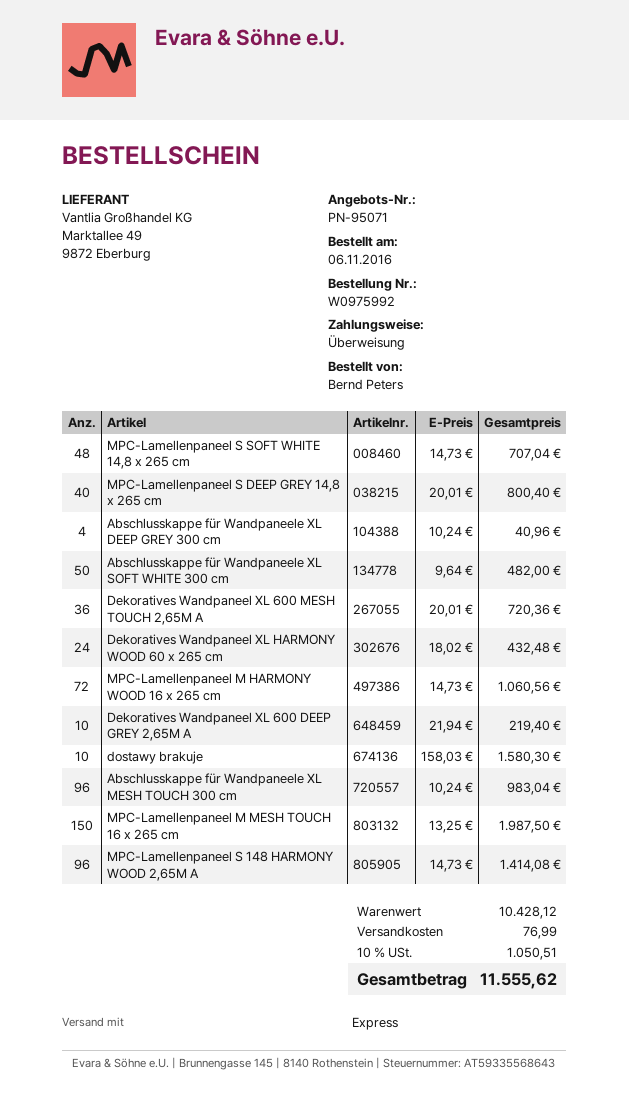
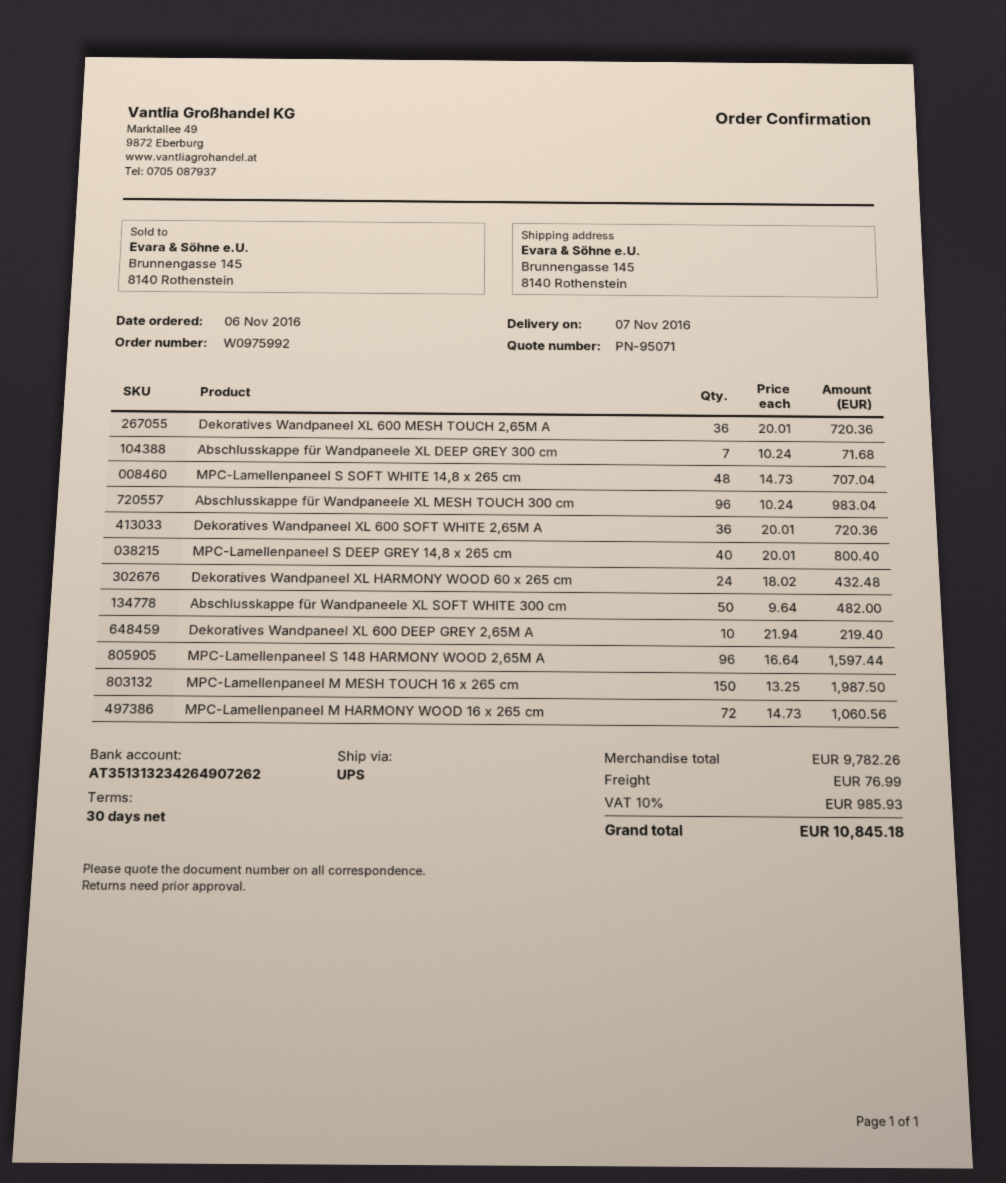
shipping method: express -> UPS
Abschlusskappe für Wandpaneele XL DEEP GREY 300 cm: 4 x 10.24 = 40.96 -> 7 x 10.24 = 71.68
dostawy brakuje: 10 x 158.03 = 1580.30 -> none
MPC-Lamellenpaneel S 148 HARMONY WOOD 2,65M A: 96 x 14.73 = 1414.08 -> 96 x 16.64 = 1597.44
Dekoratives Wandpaneel XL 600 SOFT WHITE 2,65M A: none -> 36 x 20.01 = 720.36
subtotal: 10428.12 -> 9782.26
tax: 10% = 1050.51 -> 10% = 985.93
total: 11555.62 -> 10845.18

